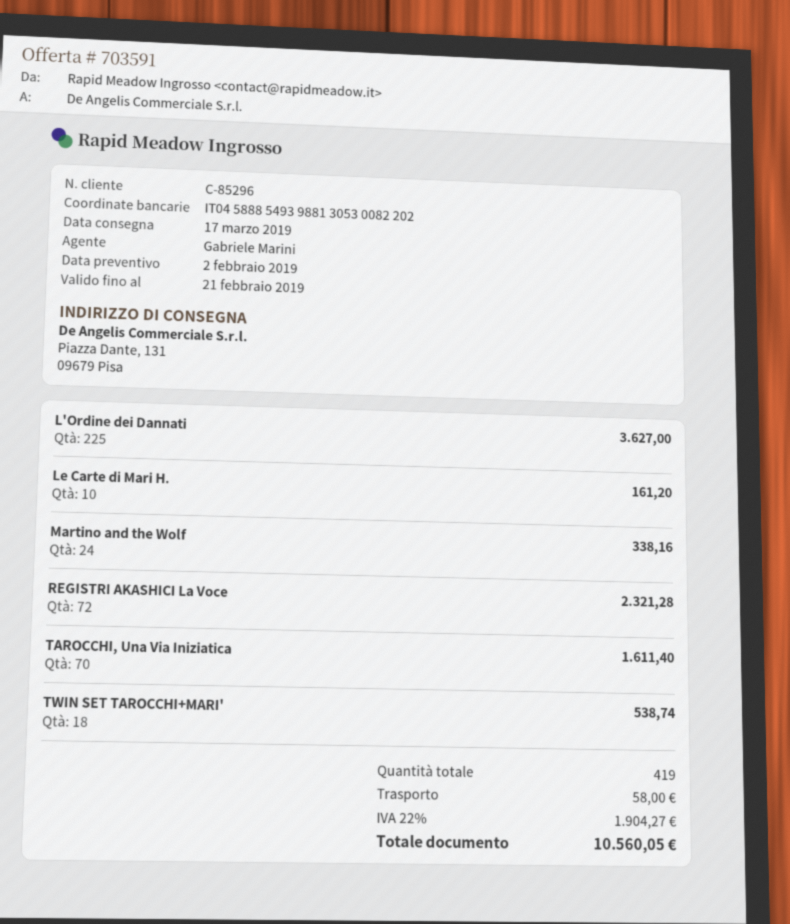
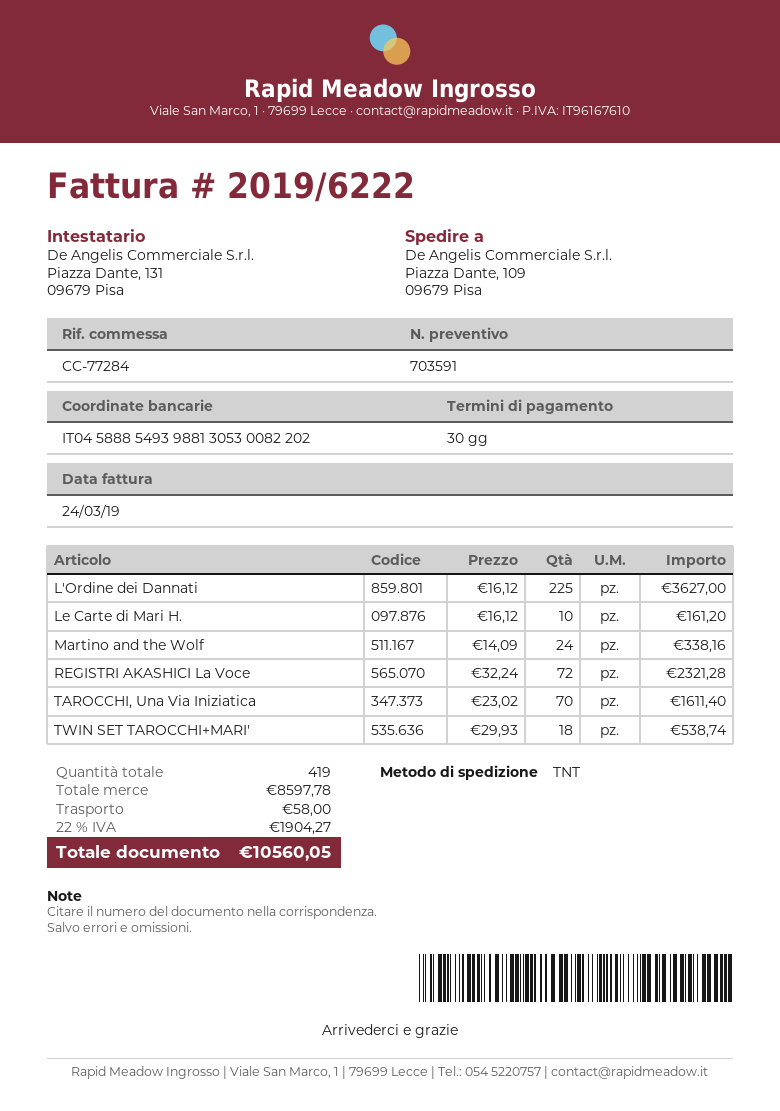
ship to: Piazza Dante, 131, 09679 Pisa -> Piazza Dante, 109, 09679 Pisa

